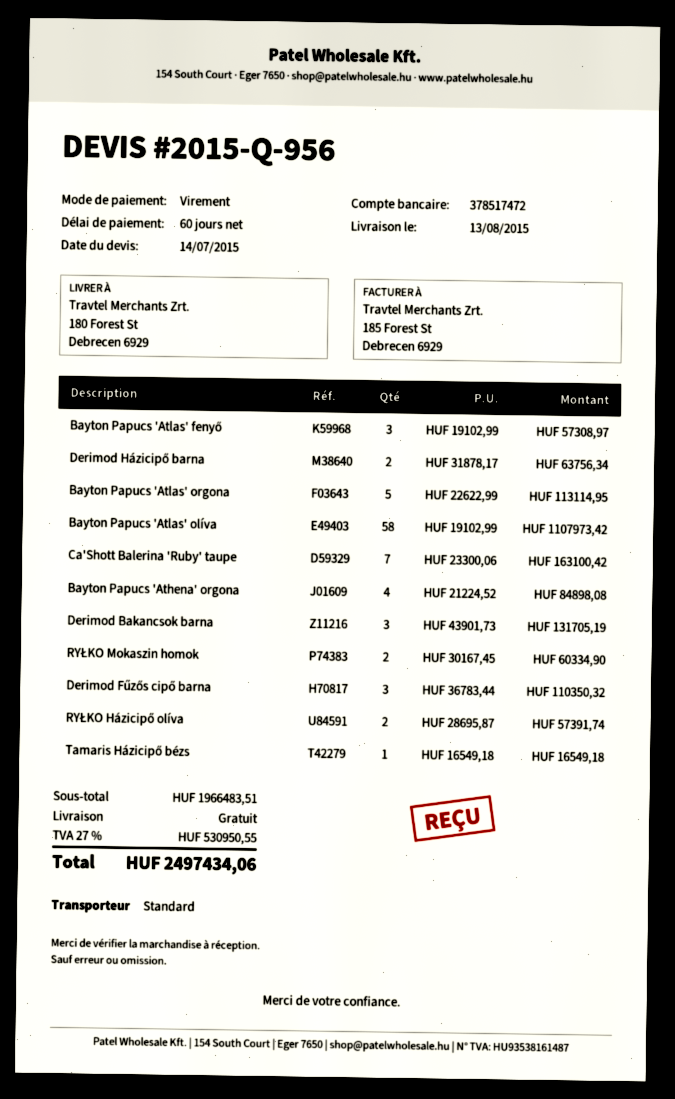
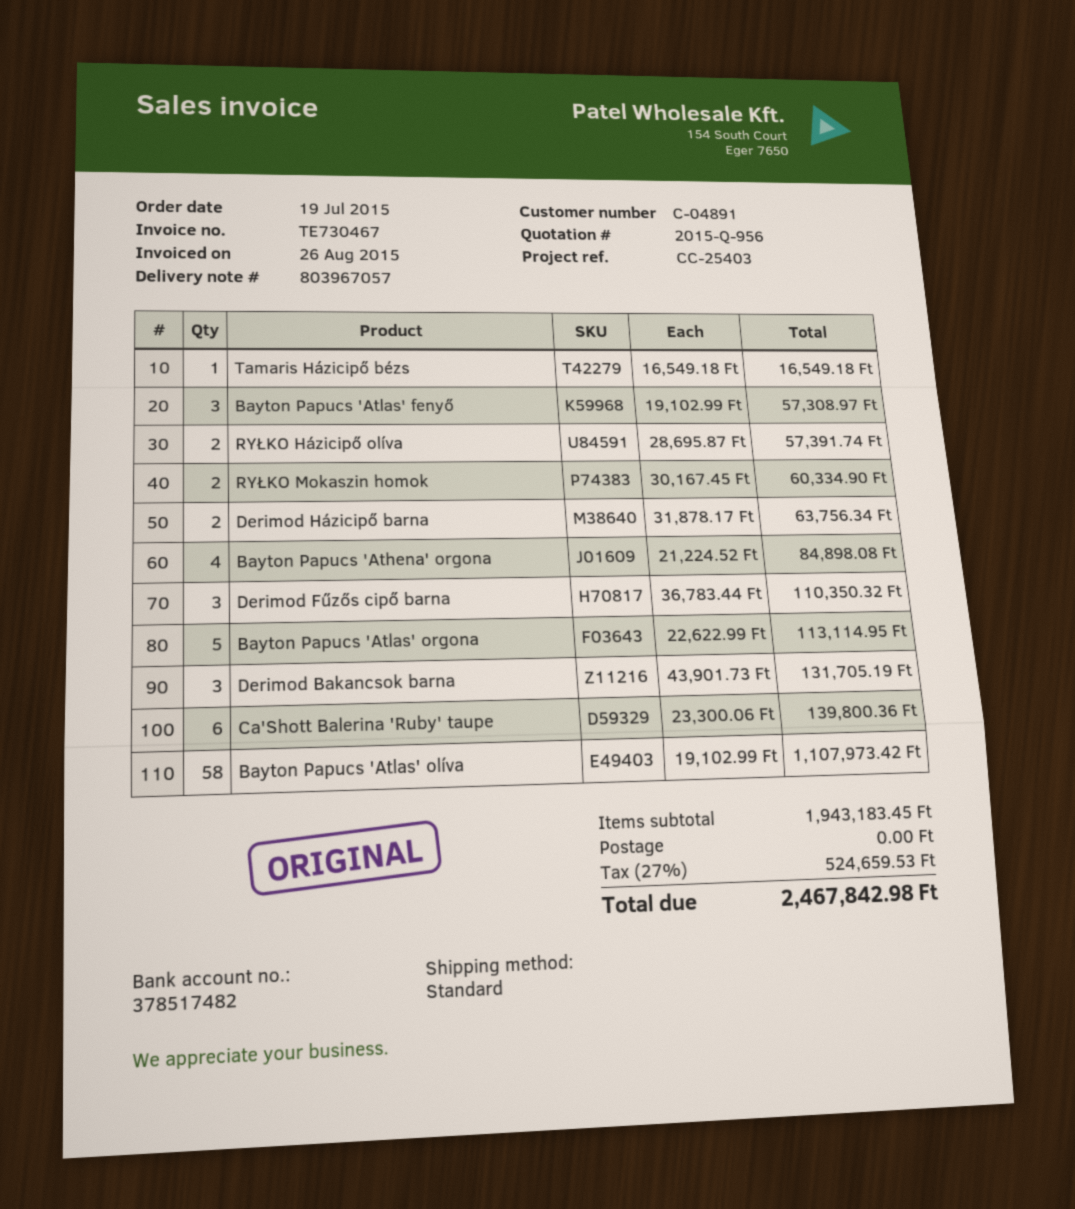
bank account: 378517472 -> 378517482
Ca'Shott Balerina 'Ruby' taupe: 7 x 23300.06 = 163100.42 -> 6 x 23300.06 = 139800.36
subtotal: 1966483.51 -> 1943183.45
tax: 27% = 530950.55 -> 27% = 524659.53
total: 2497434.06 -> 2467842.98

